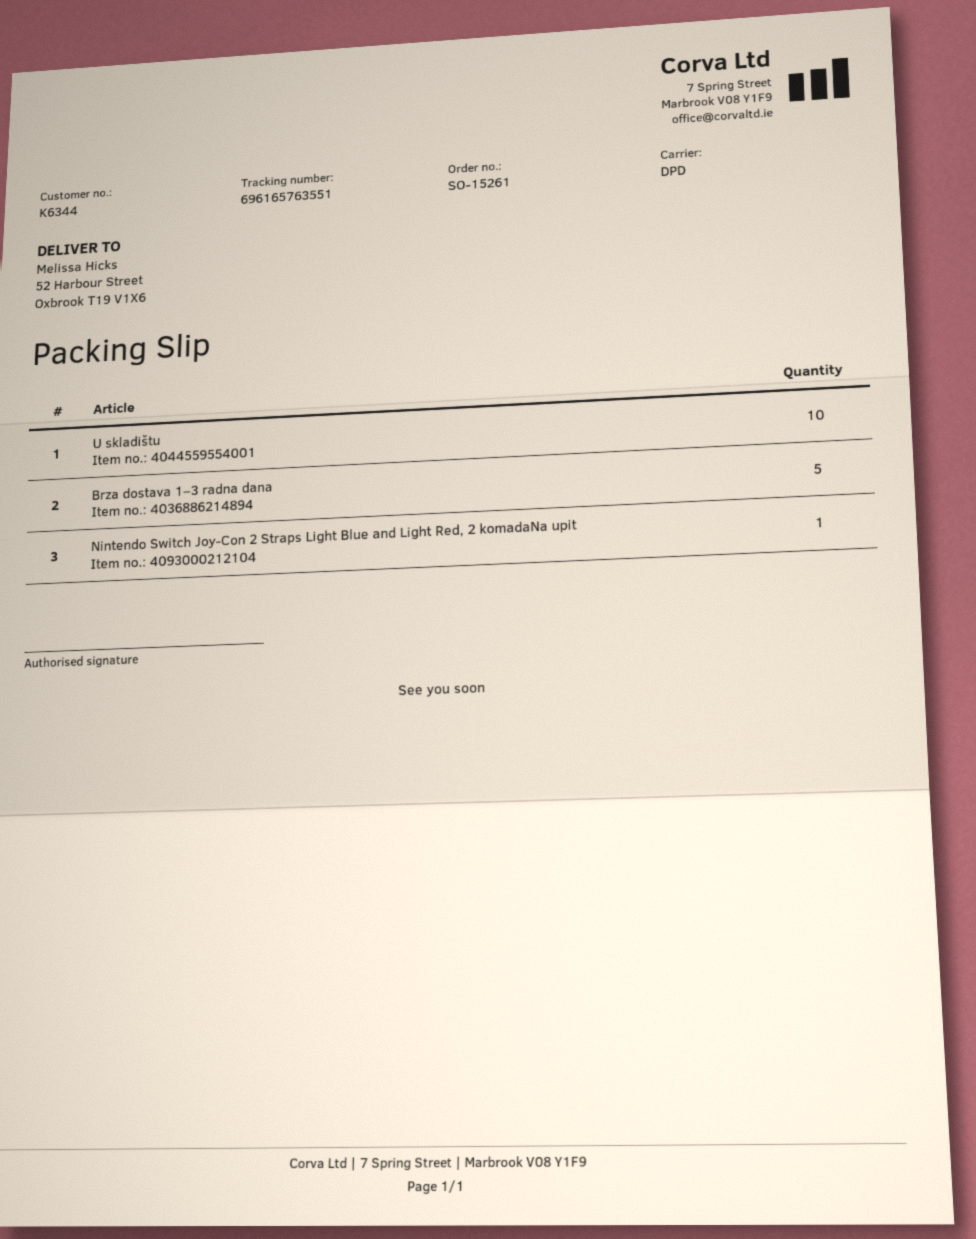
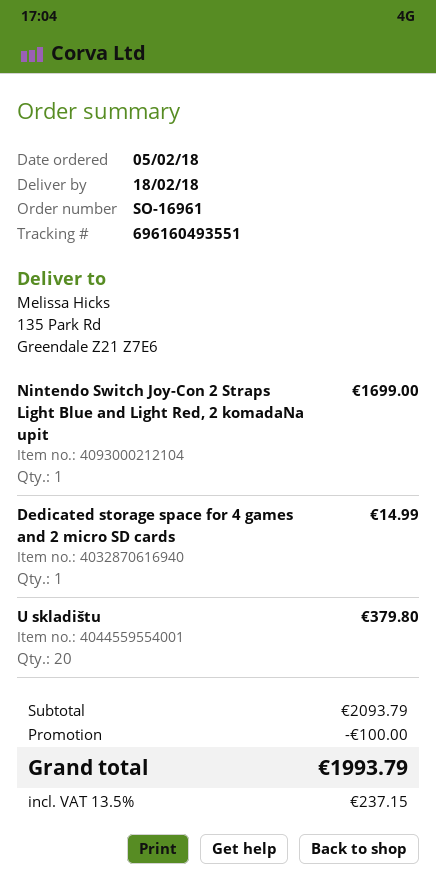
order number: SO-15261 -> SO-16961
tracking number: 696165763551 -> 696160493551
ship to: 52 Harbour Street, Oxbrook T19 V1X6 -> 135 Park Rd, Greendale Z21 Z7E6
U skladištu: 10 -> 20
Brza dostava 1–3 radna dana: 5 -> none
Dedicated storage space for 4 games and 2 micro SD cards: none -> 1

